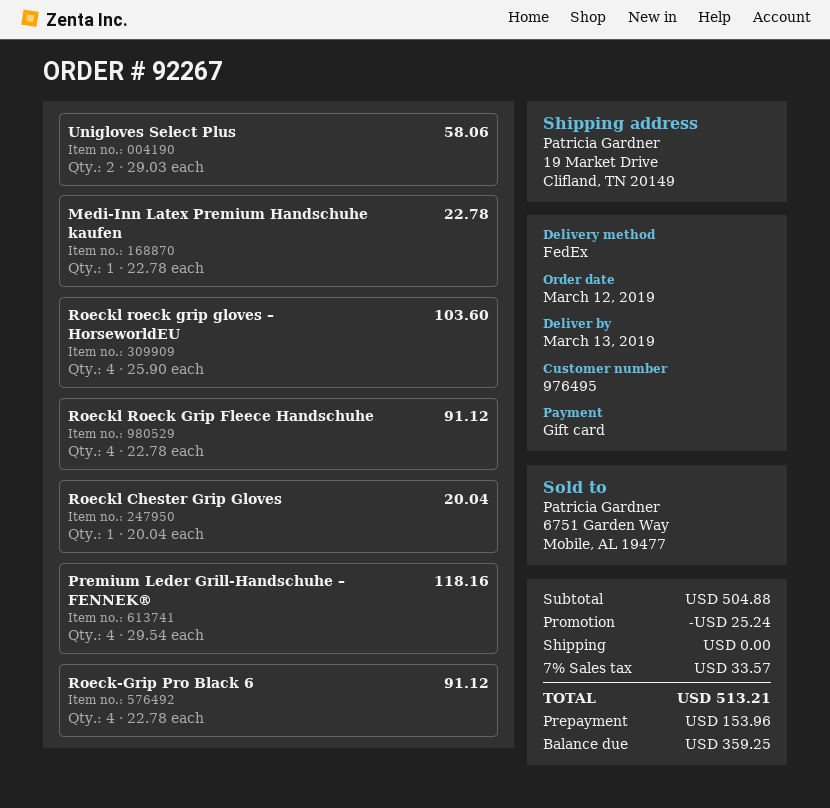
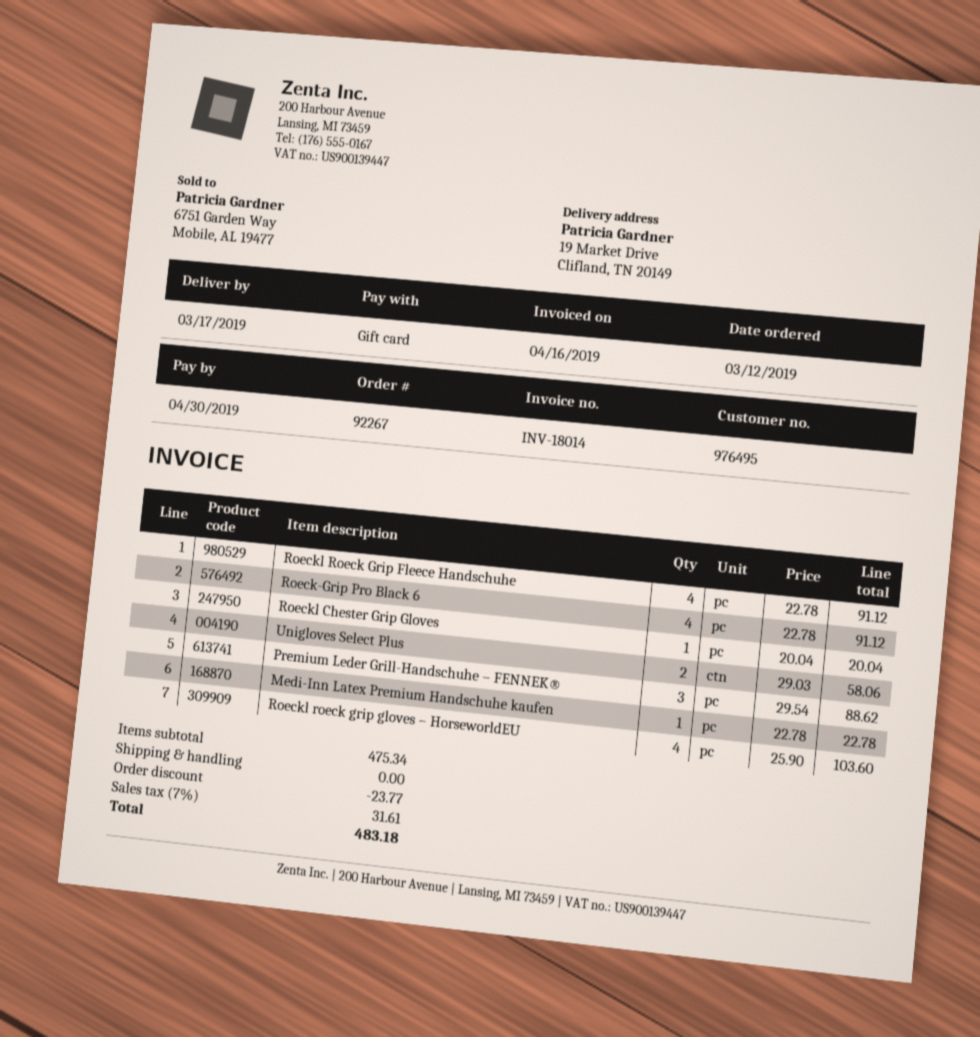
delivery date: 2019-03-13 -> 2019-03-17
Premium Leder Grill-Handschuhe – FENNEK®: 4 x 29.54 = 118.16 -> 3 x 29.54 = 88.62
subtotal: 504.88 -> 475.34
discount: 25.24 -> 23.77
tax: 7% = 33.57 -> 7% = 31.61
total: 513.21 -> 483.18

